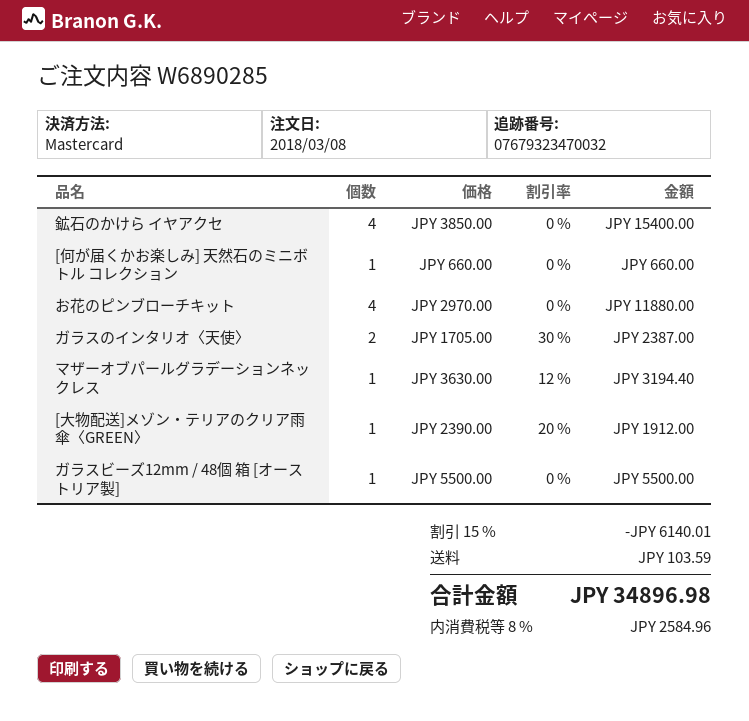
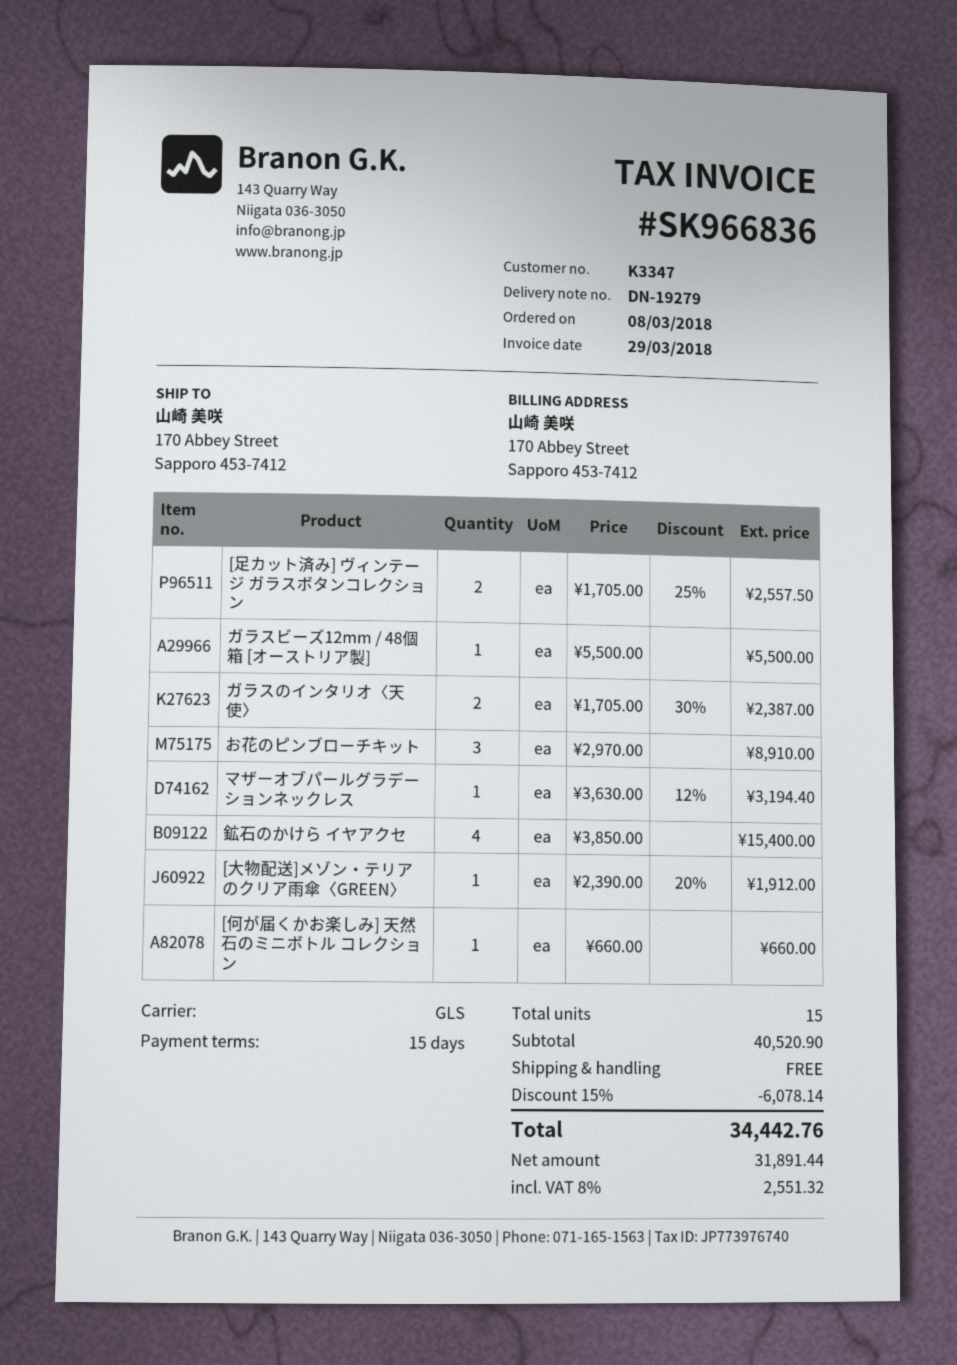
お花のピンブローチキット: 4 x 2970.00 = 11880.00 -> 3 x 2970.00 = 8910.00
[足カット済み] ヴィンテージ ガラスボタンコレクション: none -> 2 x 1705.00 - 25% = 2557.50
discount: 15% = 6140.01 -> 15% = 6078.14
shipping: 103.59 -> 0.00
tax: 8% = 2584.96 -> 8% = 2551.32
total: 34896.98 -> 34442.76

